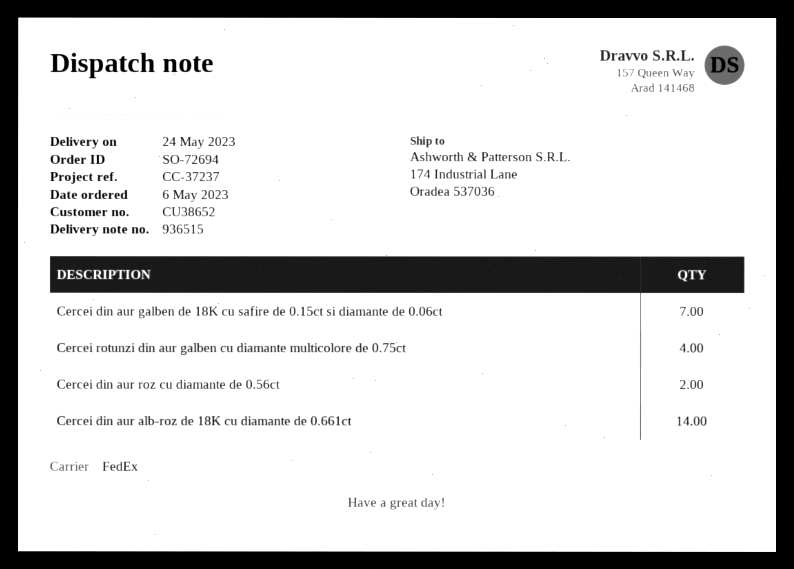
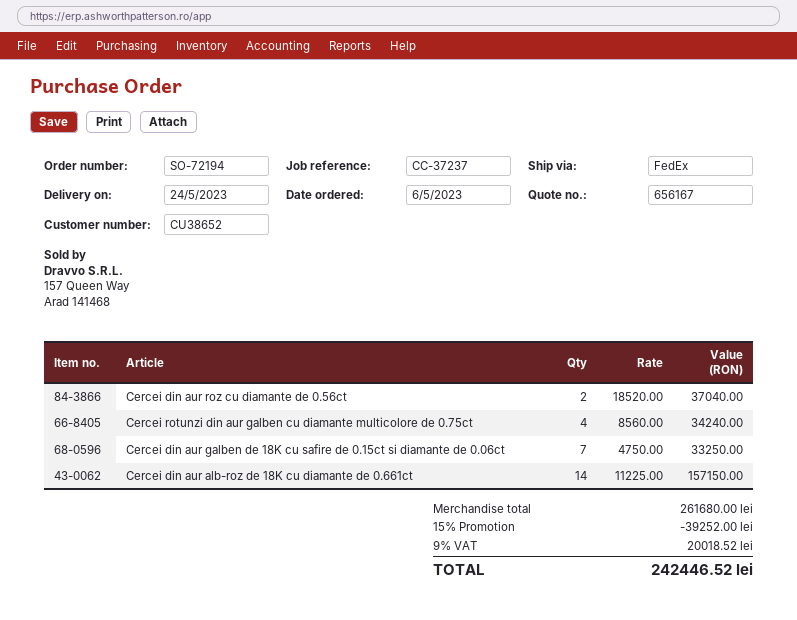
order number: SO-72694 -> SO-72194

